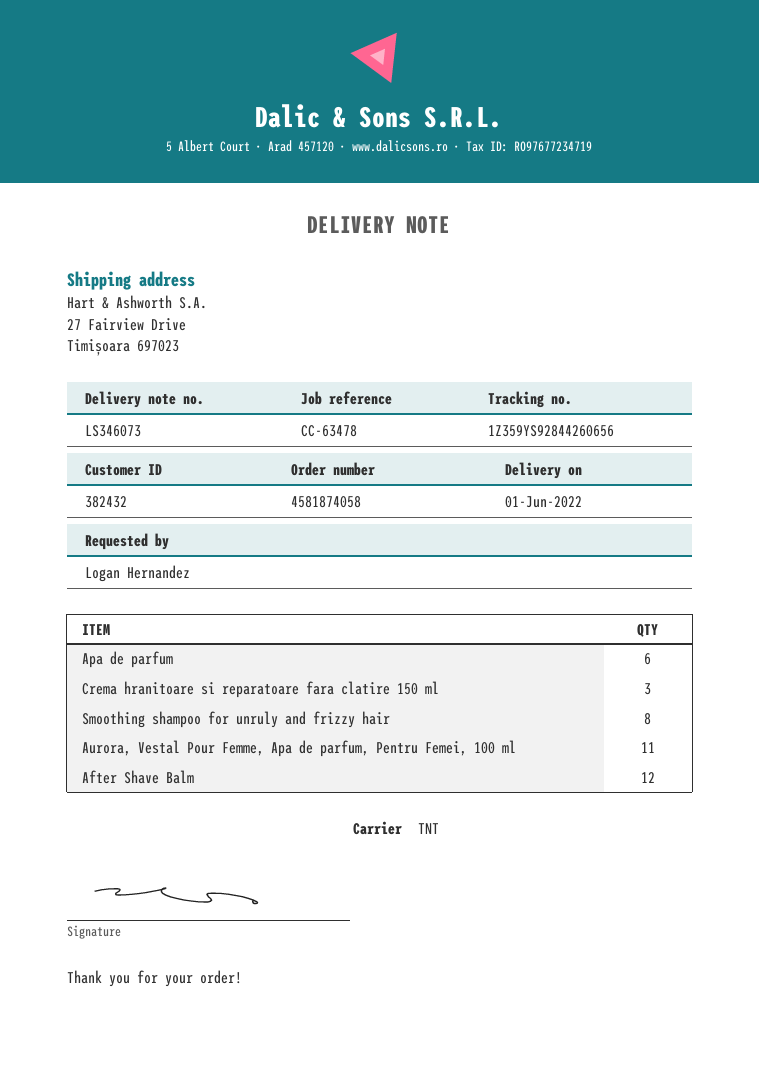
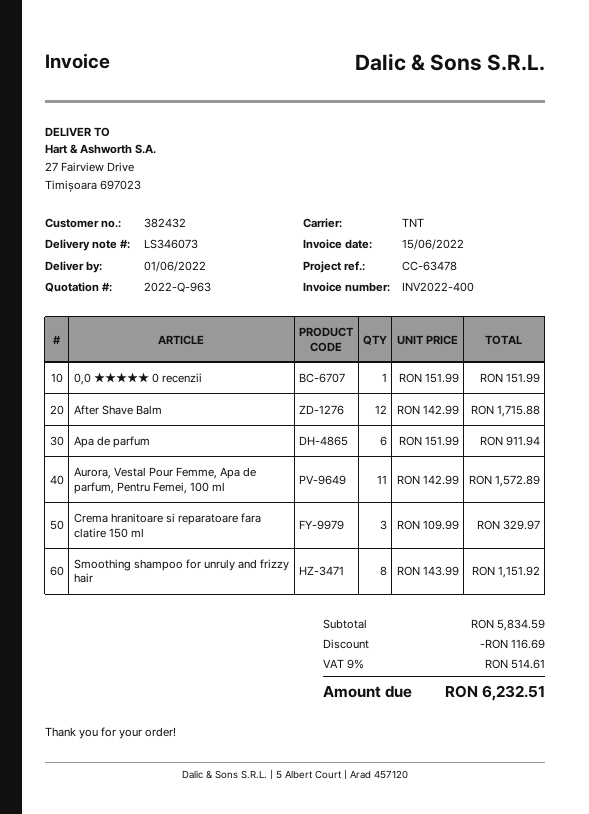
0,0 ★★★★★ 0 recenzii: none -> 1

